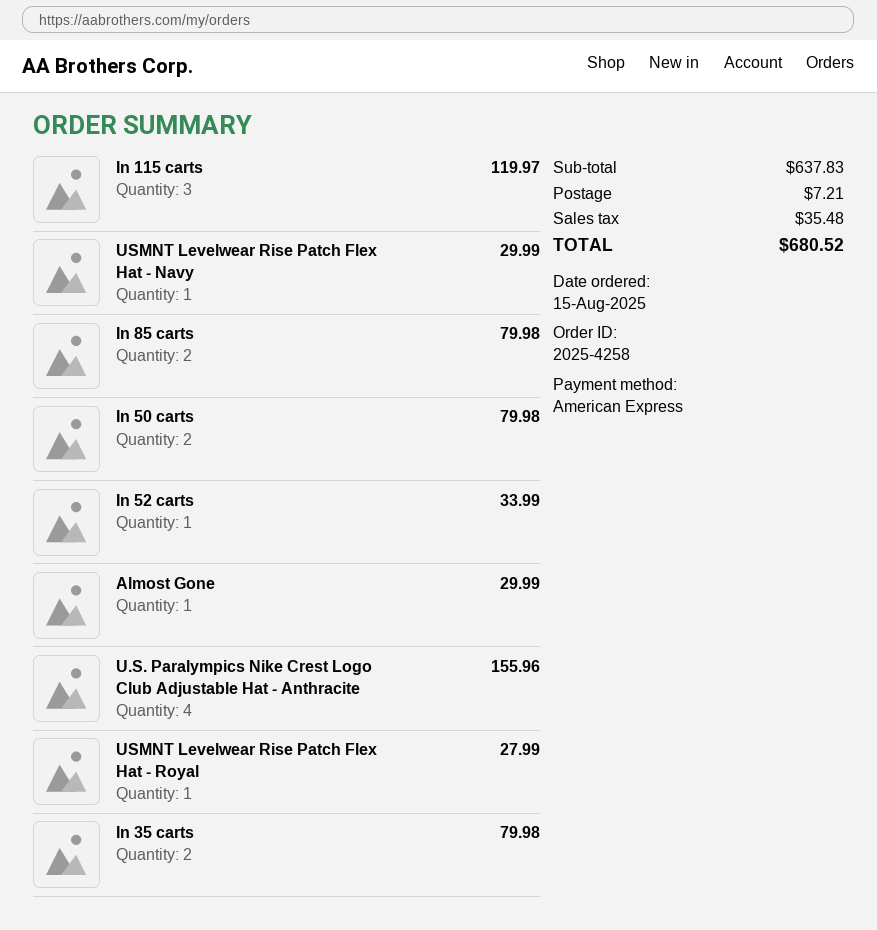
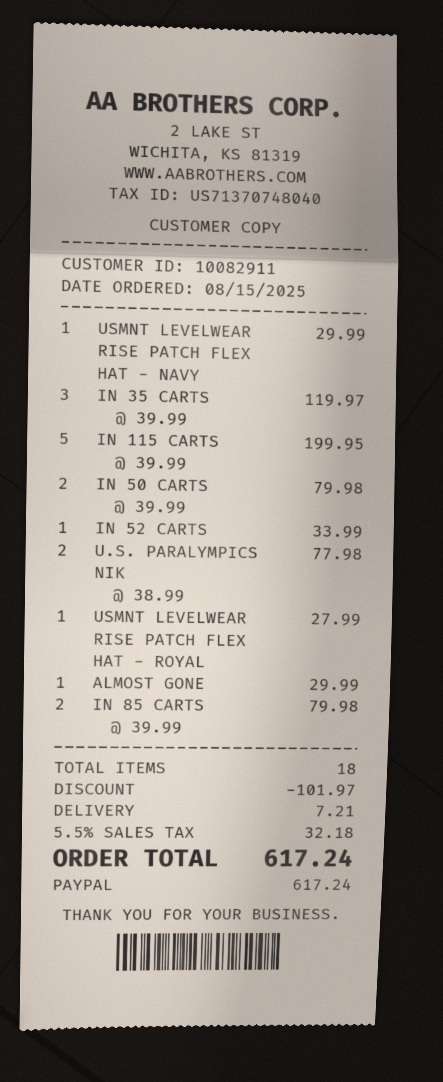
payment method: American Express -> PayPal
In 115 carts: 3 for 119.97 -> 5 for 199.95
U.S. Paralympics Nike Crest Logo Club Adjustable Hat - Anthracite: 4 for 155.96 -> 2 for 77.98
In 35 carts: 2 for 79.98 -> 3 for 119.97
discount: none -> 101.97
tax: 35.48 -> 32.18
total: 680.52 -> 617.24

